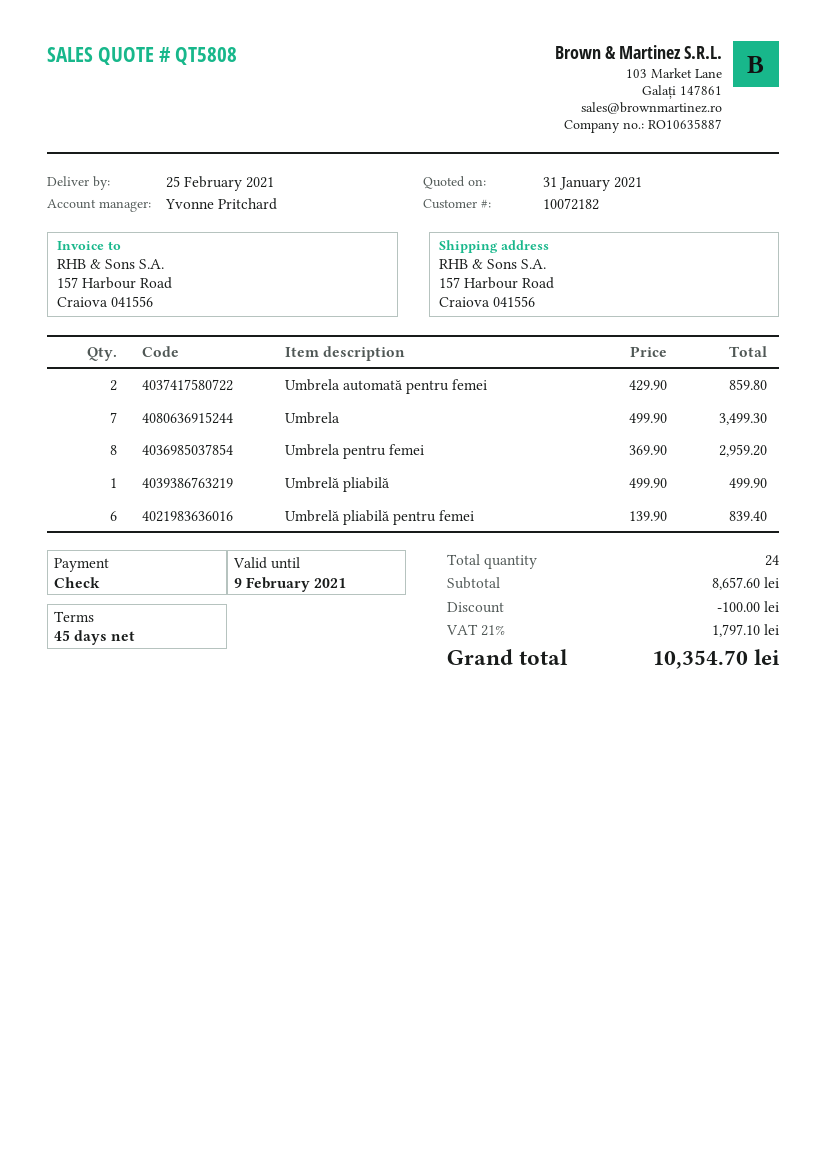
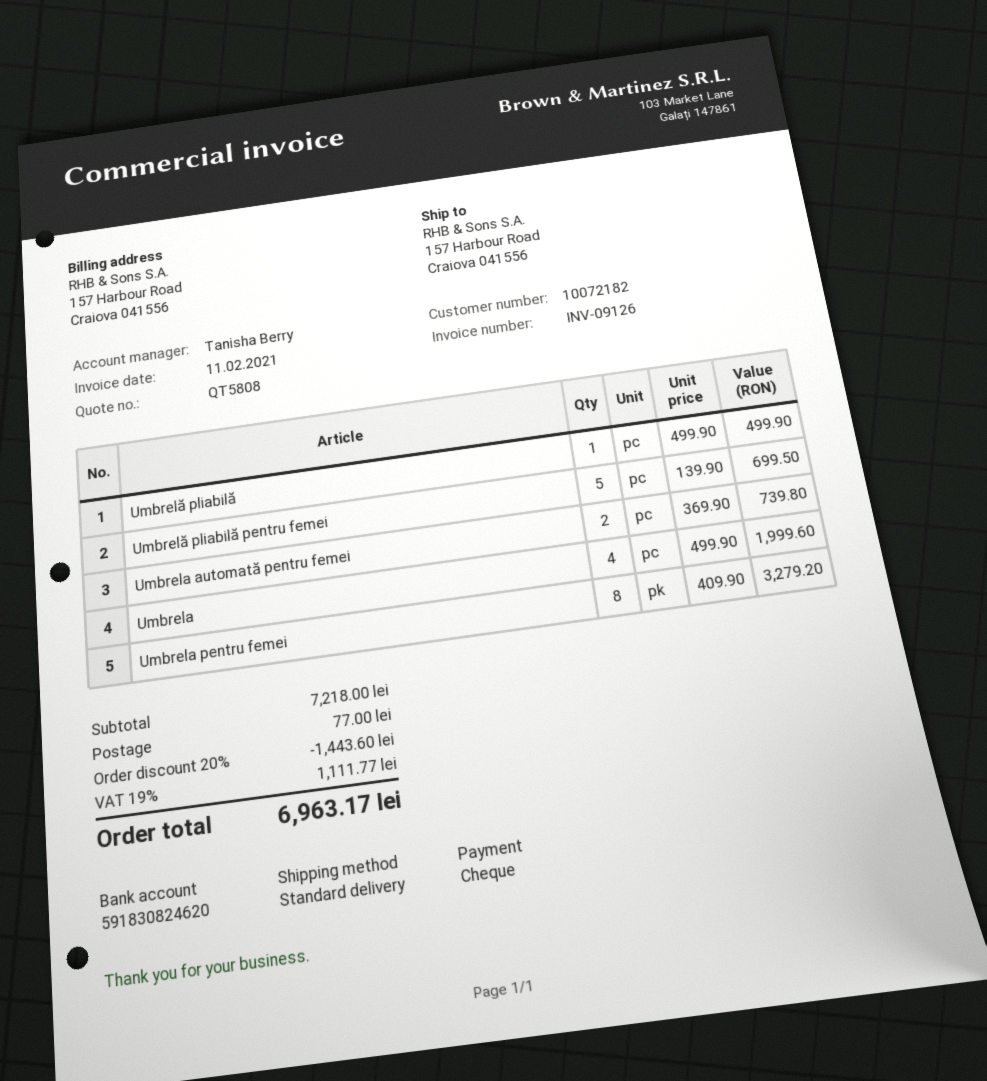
sales rep: Yvonne Pritchard -> Tanisha Berry
Umbrela automată pentru femei: 2 x 429.90 = 859.80 -> 2 x 369.90 = 739.80
Umbrela: 7 x 499.90 = 3499.30 -> 4 x 499.90 = 1999.60
Umbrela pentru femei: 8 x 369.90 = 2959.20 -> 8 x 409.90 = 3279.20
Umbrelă pliabilă pentru femei: 6 x 139.90 = 839.40 -> 5 x 139.90 = 699.50
subtotal: 8657.60 -> 7218.00
discount: 100.00 -> 1443.60
shipping: none -> 77.00
tax: 21% = 1797.10 -> 19% = 1111.77
total: 10354.70 -> 6963.17

